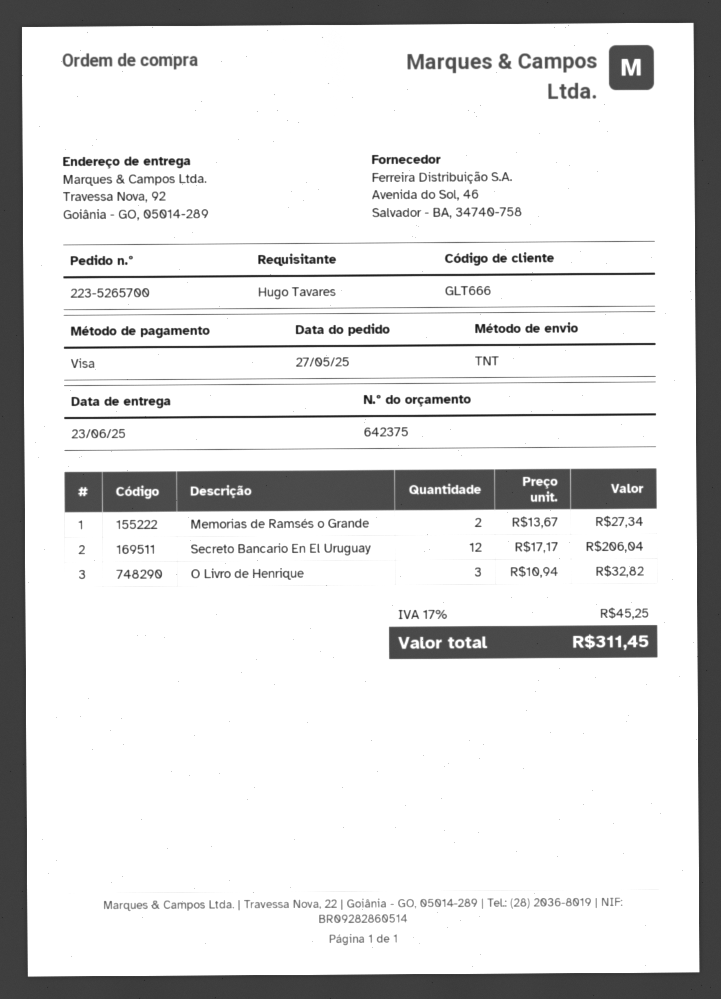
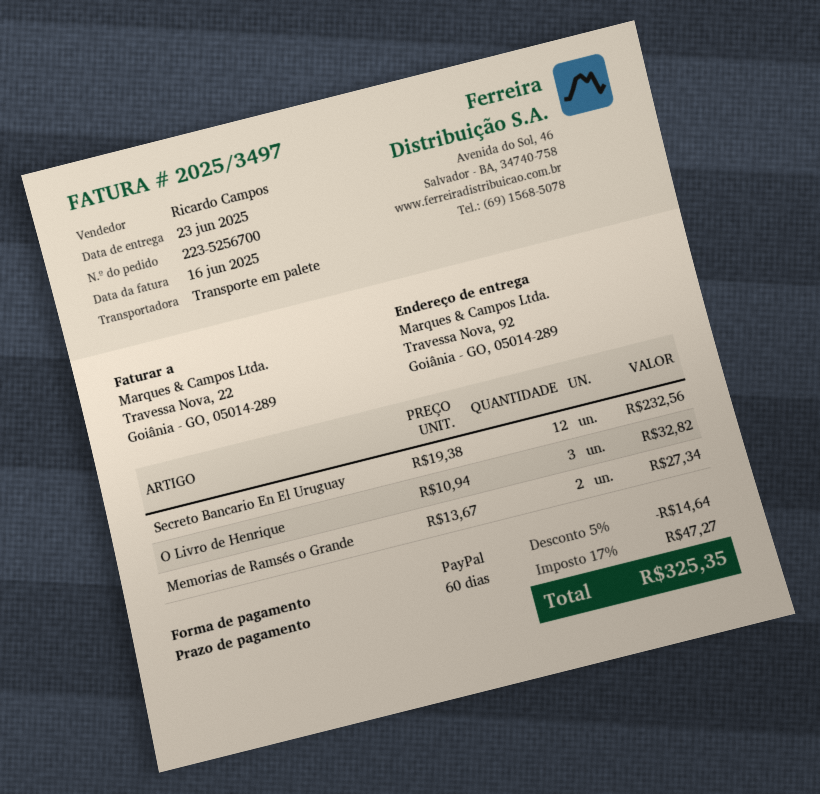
order number: 223-5265700 -> 223-5256700
payment method: Visa -> PayPal
shipping method: TNT -> pallet freight
Secreto Bancario En El Uruguay: 12 x 17.17 = 206.04 -> 12 x 19.38 = 232.56
discount: none -> 5% = 14.64
tax: 17% = 45.25 -> 17% = 47.27
total: 311.45 -> 325.35

